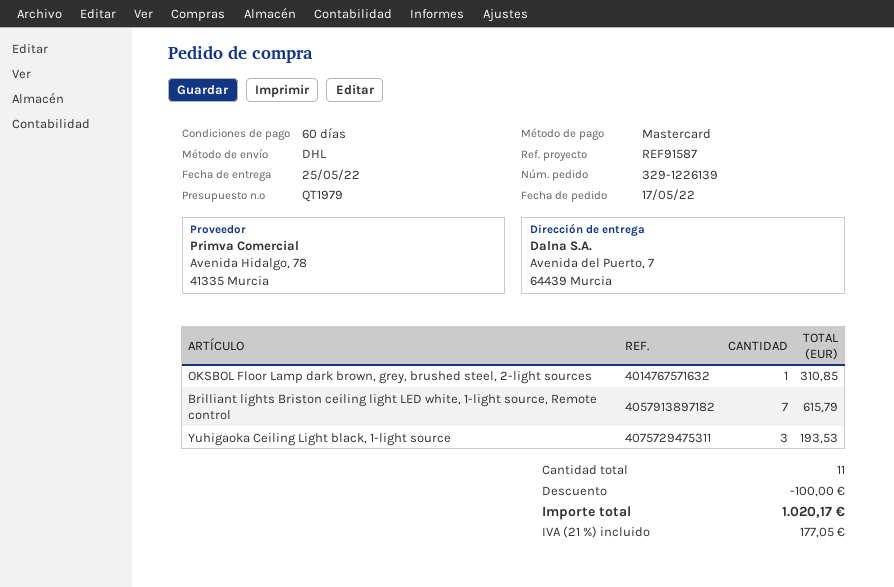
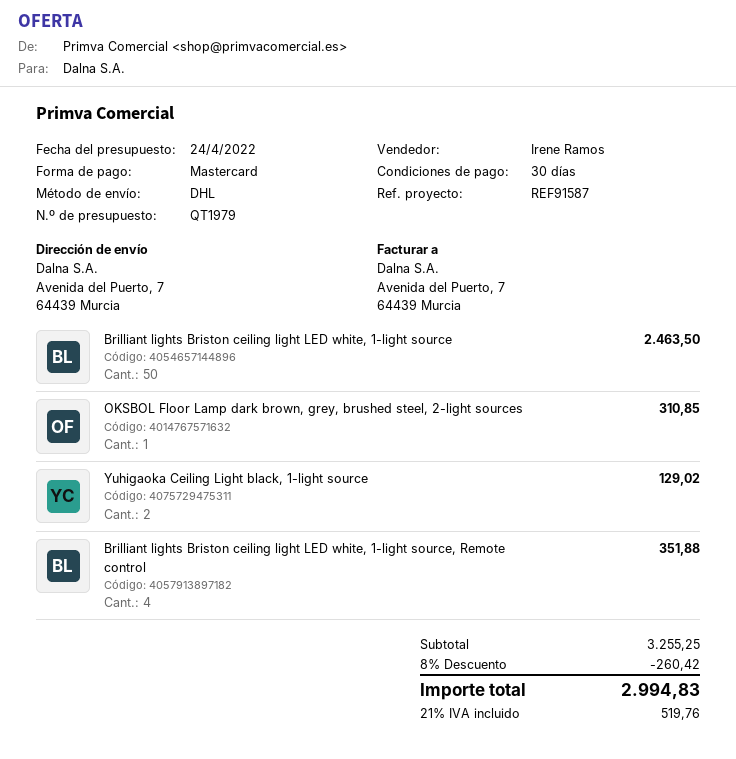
payment terms: 60 days -> 30 days
Brilliant lights Briston ceiling light LED white, 1-light source, Remote control: 7 for 615.79 -> 4 for 351.88
Yuhigaoka Ceiling Light black, 1-light source: 3 for 193.53 -> 2 for 129.02
Brilliant lights Briston ceiling light LED white, 1-light source: none -> 50 for 2463.50
discount: 100.00 -> 260.42
tax: 21% = 177.05 -> 21% = 519.76
total: 1020.17 -> 2994.83

